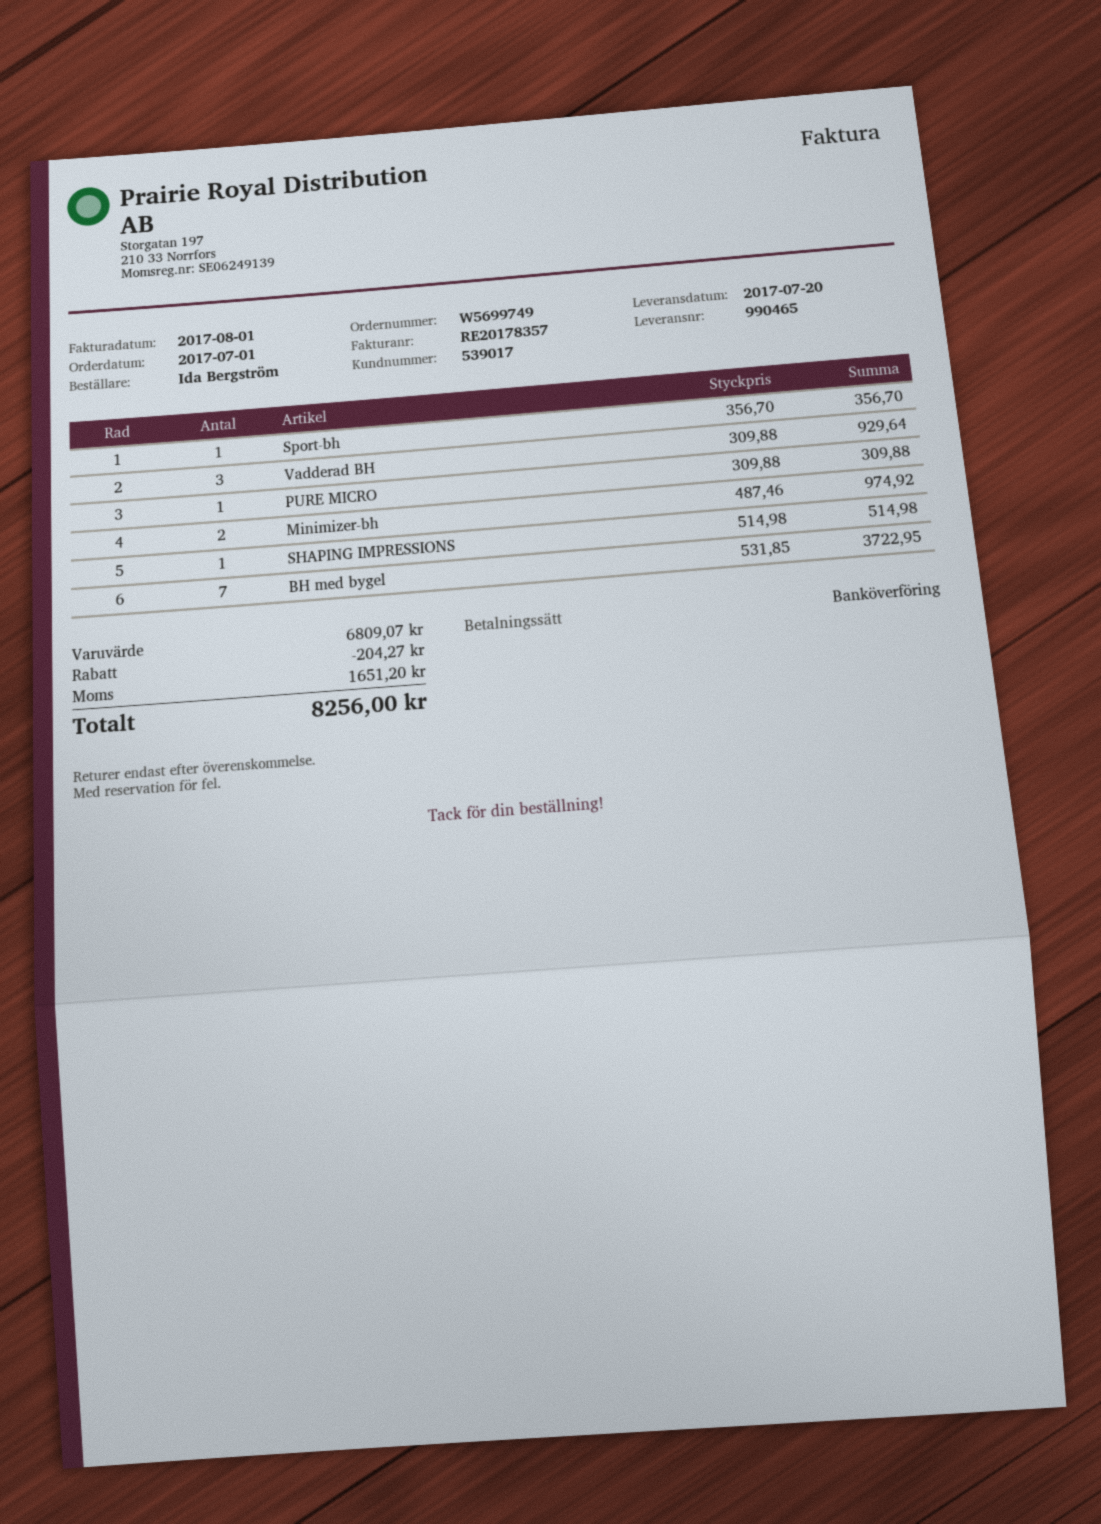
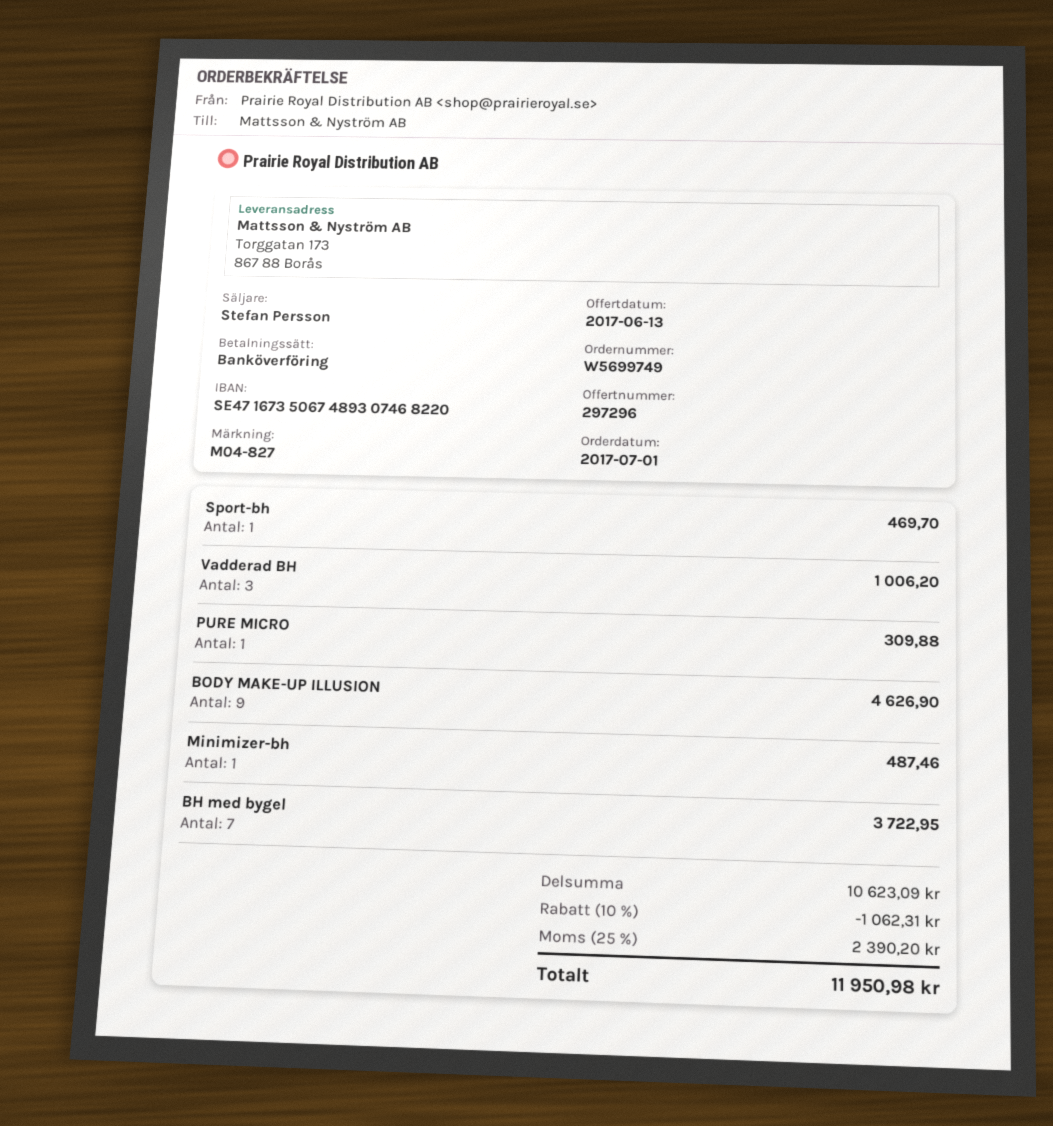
Sport-bh: 1 for 356.70 -> 1 for 469.70
Vadderad BH: 3 for 929.64 -> 3 for 1006.20
Minimizer-bh: 2 for 974.92 -> 1 for 487.46
SHAPING IMPRESSIONS: 1 for 514.98 -> none
BODY MAKE-UP ILLUSION: none -> 9 for 4626.90
subtotal: 6809.07 -> 10623.09
discount: 204.27 -> 1062.31
tax: 1651.20 -> 2390.20
total: 8256.00 -> 11950.98

